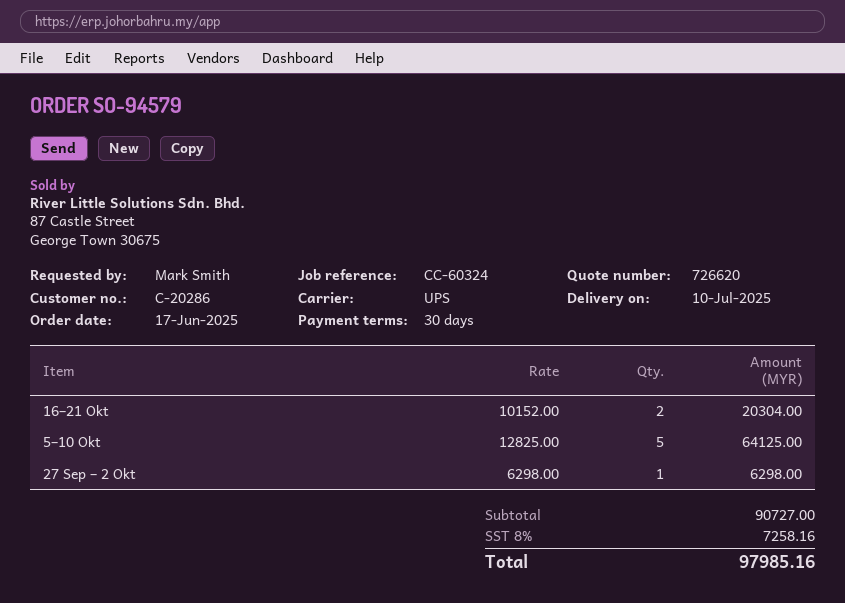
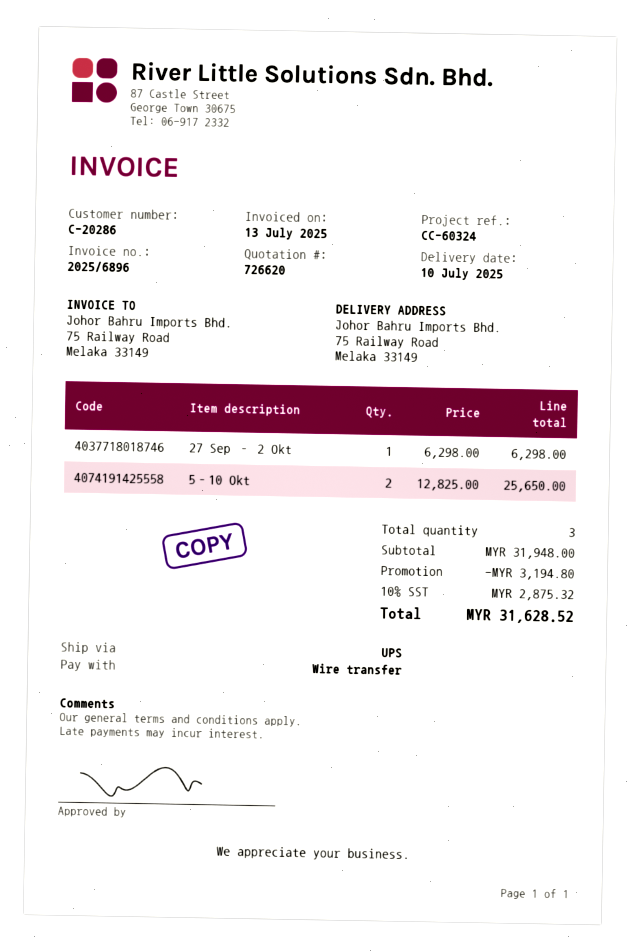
16–21 Okt: 2 x 10152.00 = 20304.00 -> none
5–10 Okt: 5 x 12825.00 = 64125.00 -> 2 x 12825.00 = 25650.00
subtotal: 90727.00 -> 31948.00
discount: none -> 3194.80
tax: 8% = 7258.16 -> 10% = 2875.32
total: 97985.16 -> 31628.52

